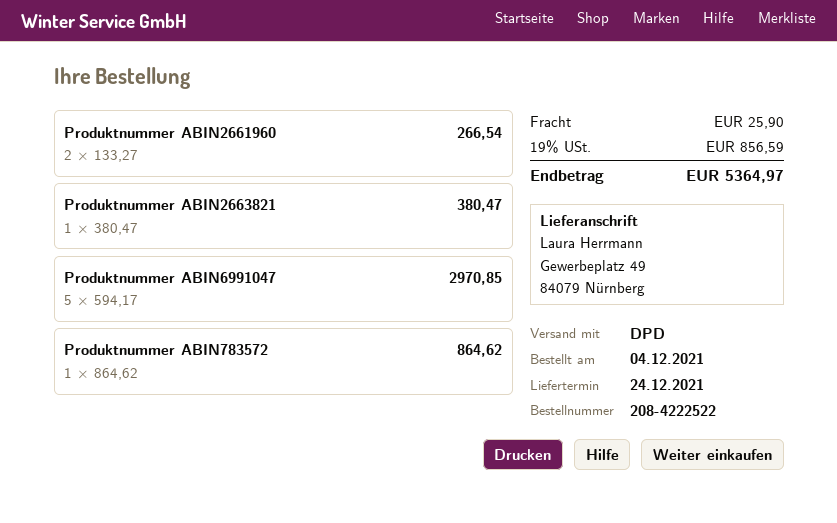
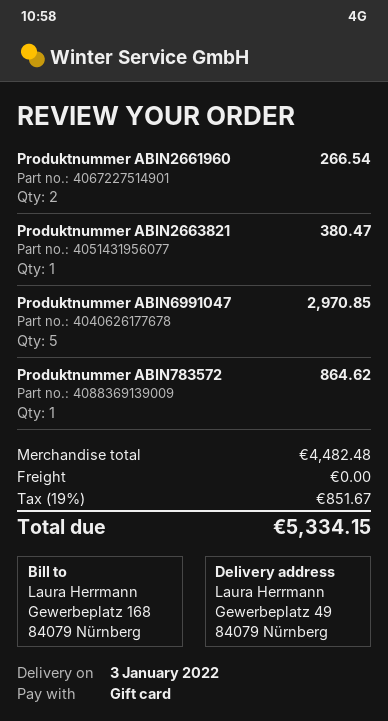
delivery date: 2021-12-24 -> 2022-01-03
shipping: 25.90 -> 0.00
tax: 19% = 856.59 -> 19% = 851.67
total: 5364.97 -> 5334.15

